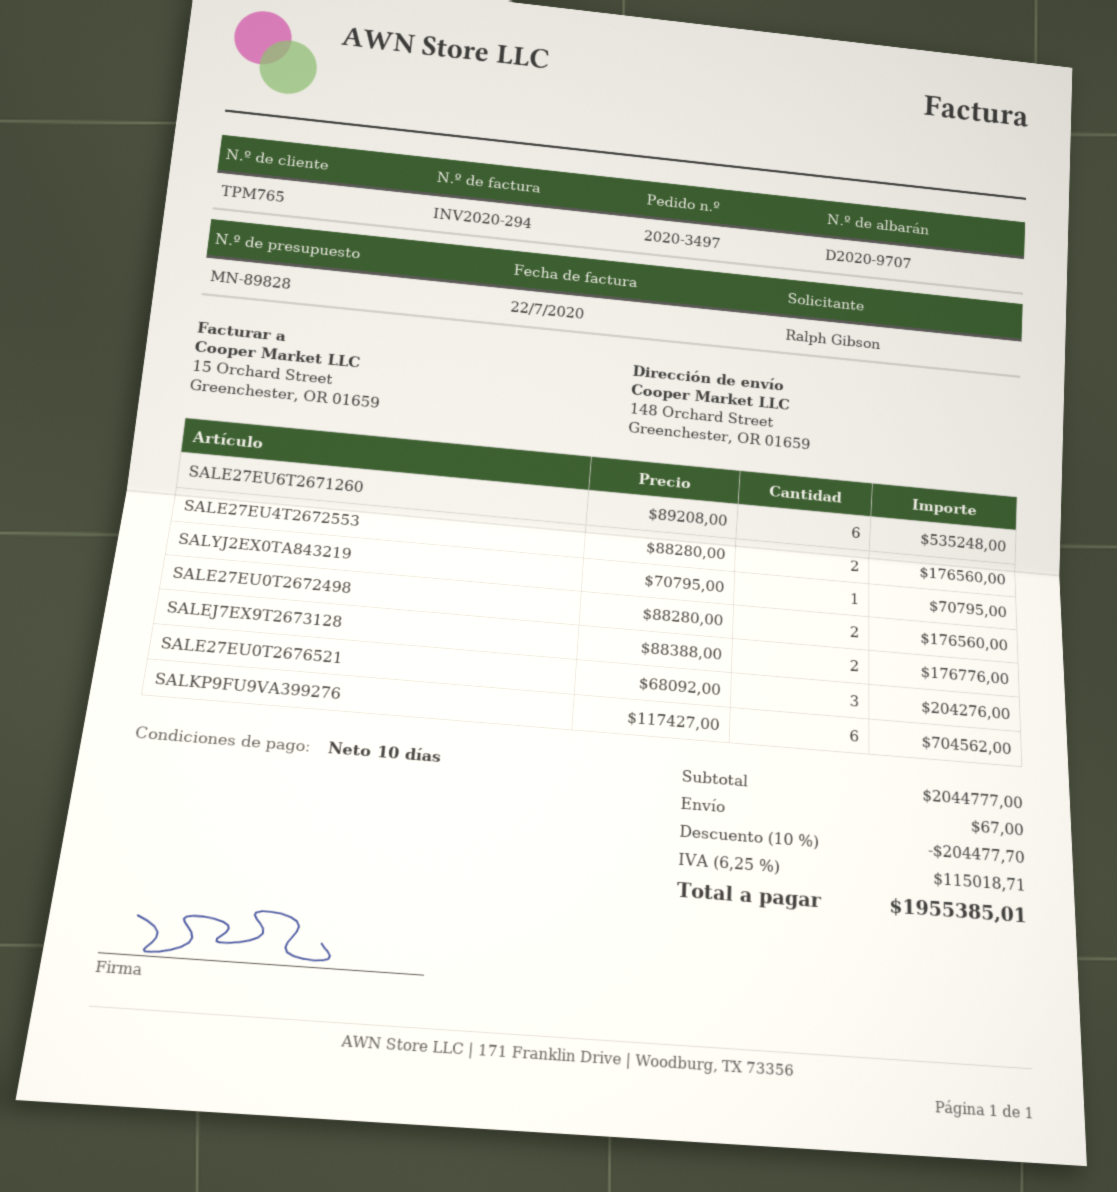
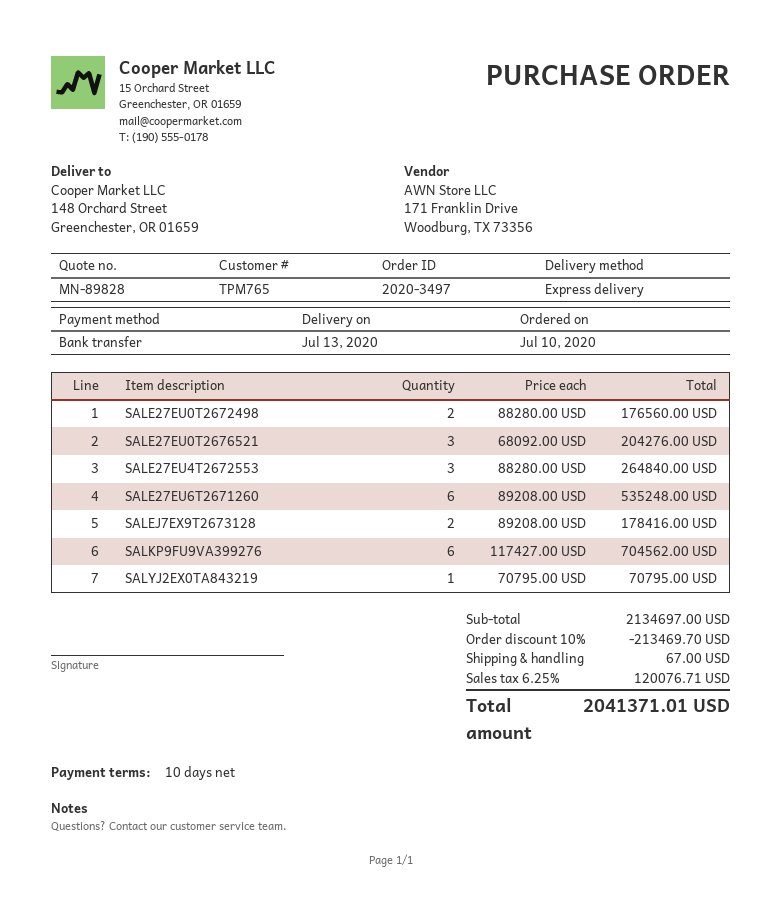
SALE27EU4T2672553: 2 x 88280.00 = 176560.00 -> 3 x 88280.00 = 264840.00
SALEJ7EX9T2673128: 2 x 88388.00 = 176776.00 -> 2 x 89208.00 = 178416.00
subtotal: 2044777.00 -> 2134697.00
discount: 10% = 204477.70 -> 10% = 213469.70
tax: 6.25% = 115018.71 -> 6.25% = 120076.71
total: 1955385.01 -> 2041371.01

